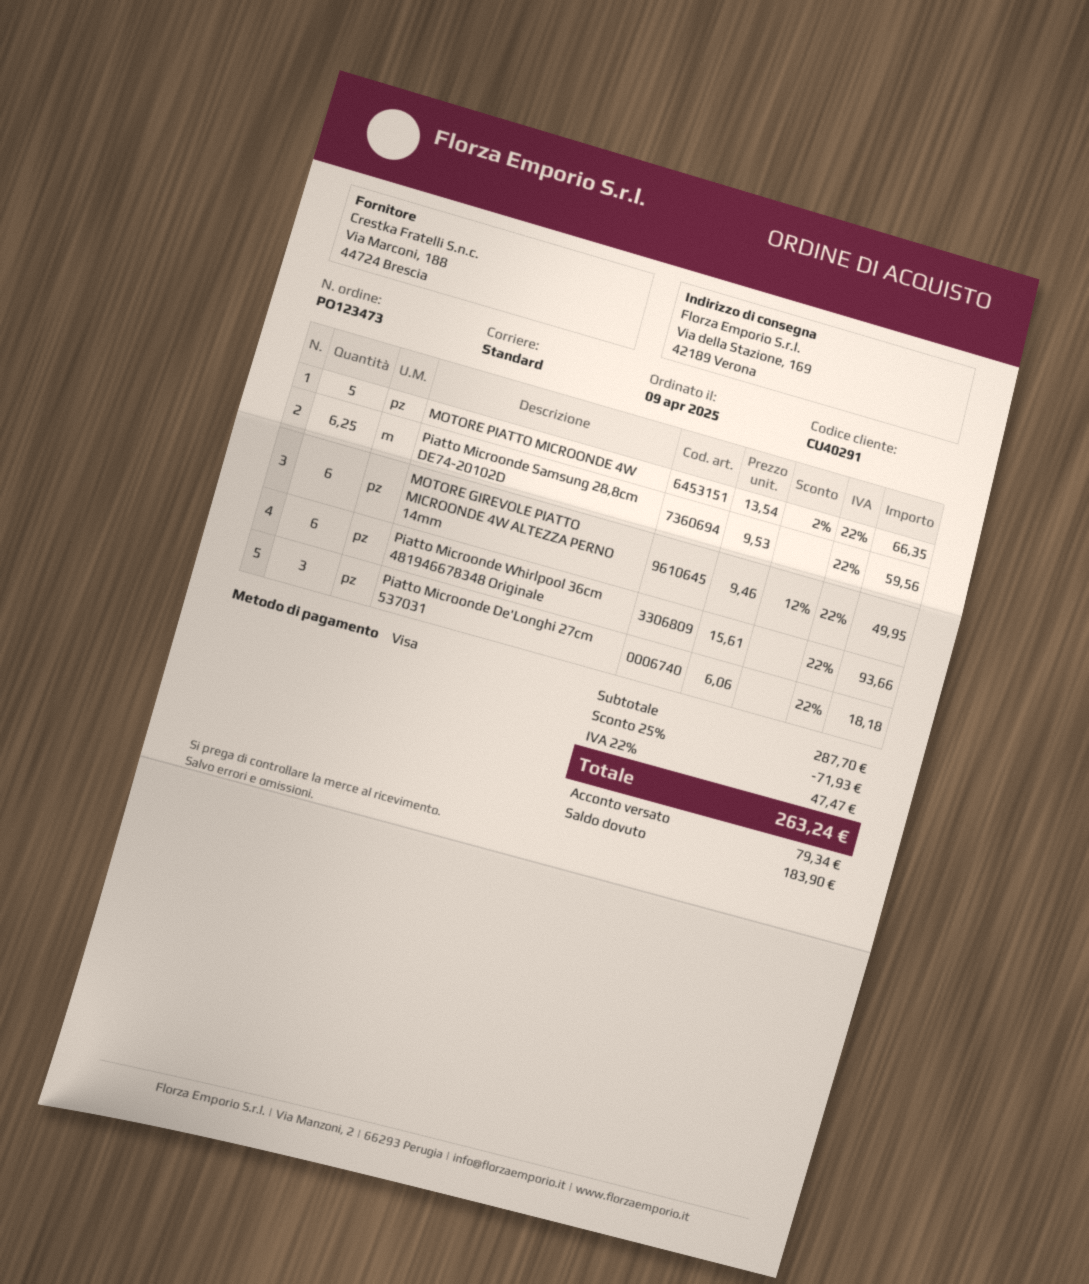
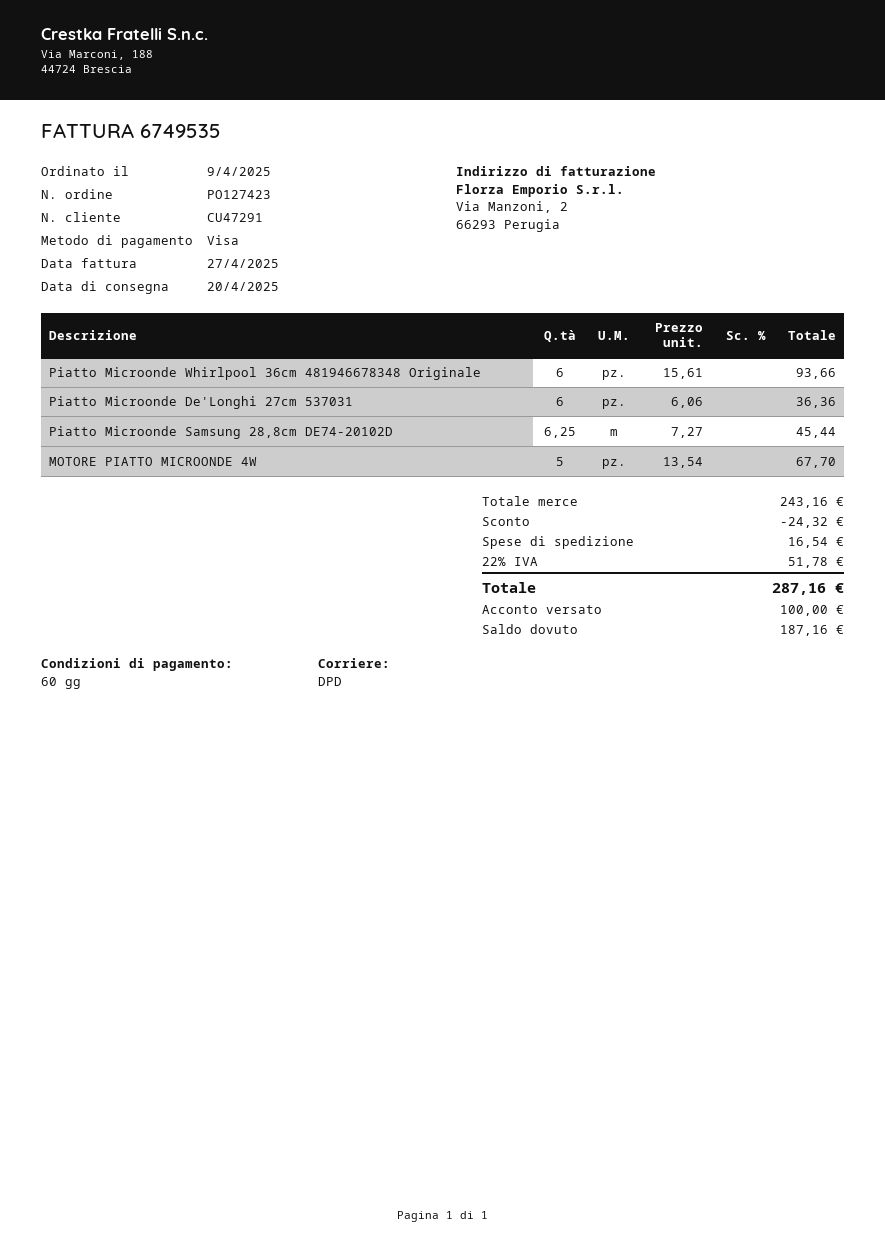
order number: PO123473 -> PO127423
customer number: CU40291 -> CU47291
shipping method: standard -> DPD
MOTORE PIATTO MICROONDE 4W: 5 x 13.54 - 2% = 66.35 -> 5 x 13.54 = 67.70
Piatto Microonde Samsung 28,8cm DE74-20102D: 6.25 x 9.53 = 59.56 -> 6.25 x 7.27 = 45.44
MOTORE GIREVOLE PIATTO MICROONDE 4W ALTEZZA PERNO 14mm: 6 x 9.46 - 12% = 49.95 -> none
Piatto Microonde De'Longhi 27cm 537031: 3 x 6.06 = 18.18 -> 6 x 6.06 = 36.36
subtotal: 287.70 -> 243.16
discount: 71.93 -> 24.32
shipping: none -> 16.54
tax: 22% = 47.47 -> 22% = 51.78
total: 263.24 -> 287.16
deposit: 79.34 -> 100.00
balance: 183.90 -> 187.16

